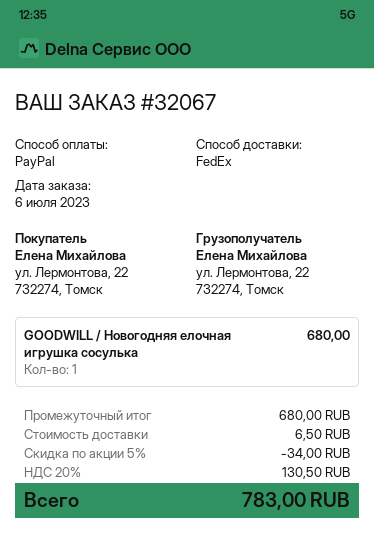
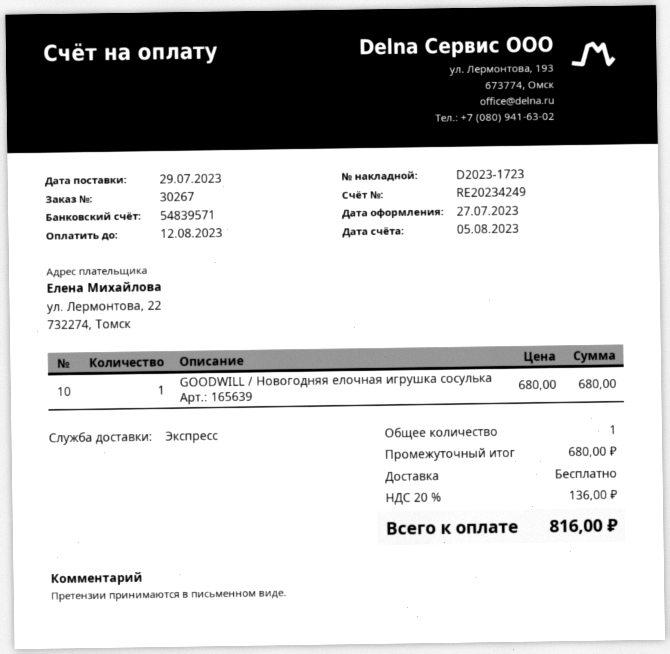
order number: 32067 -> 30267
order date: 2023-07-06 -> 2023-07-27
shipping method: FedEx -> express
discount: 5% = 34.00 -> none
shipping: 6.50 -> 0.00
tax: 20% = 130.50 -> 20% = 136.00
total: 783.00 -> 816.00

